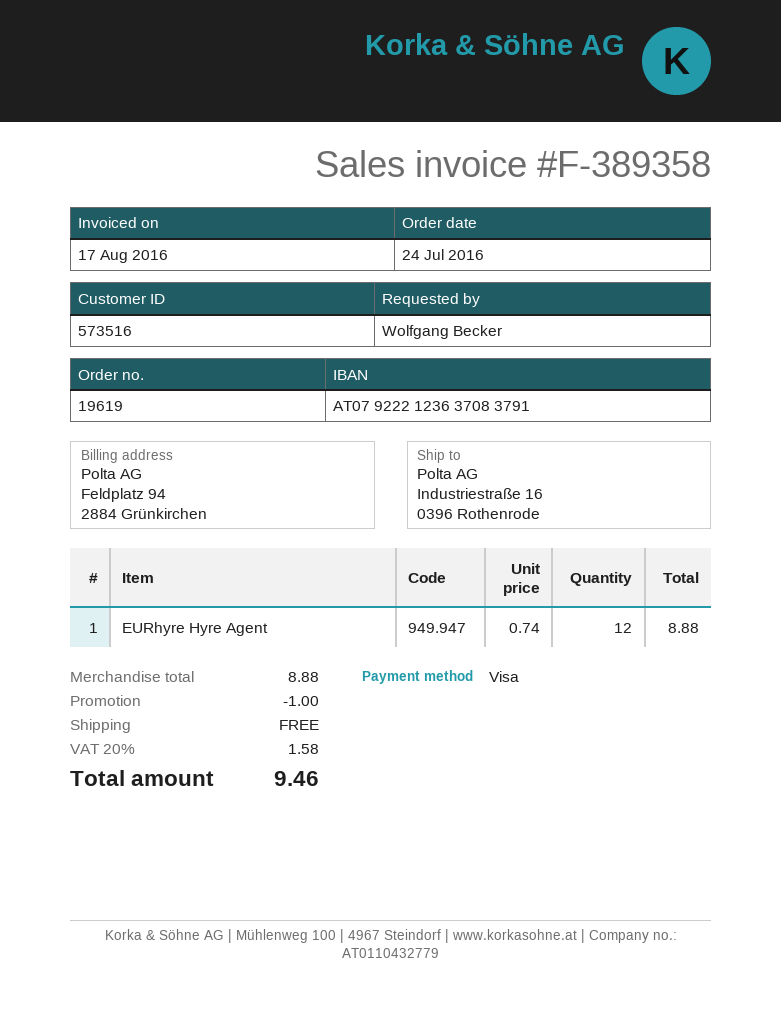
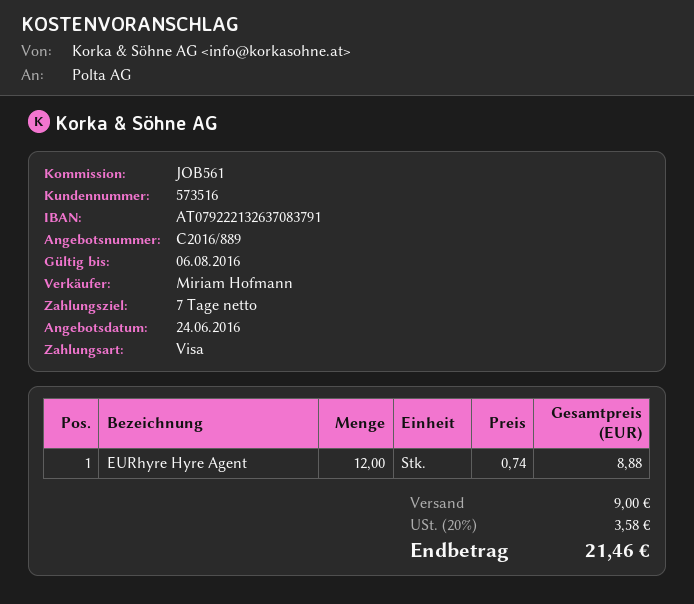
bank account: AT079222123637083791 -> AT079222132637083791
discount: 1.00 -> none
shipping: 0.00 -> 9.00
tax: 20% = 1.58 -> 20% = 3.58
total: 9.46 -> 21.46

